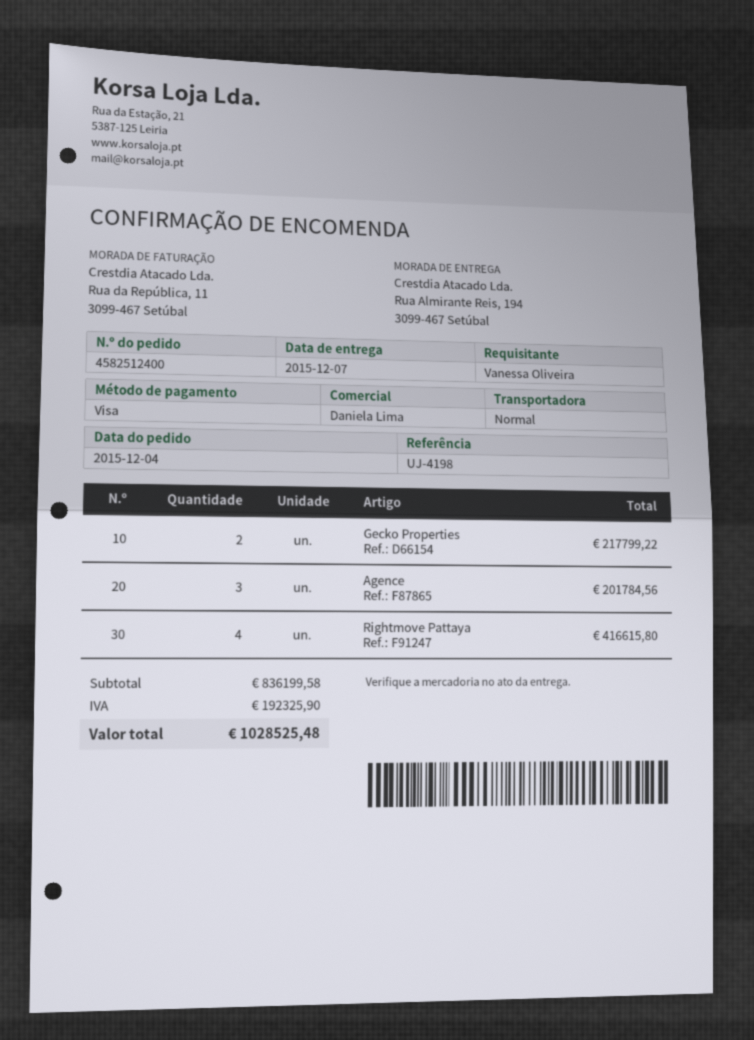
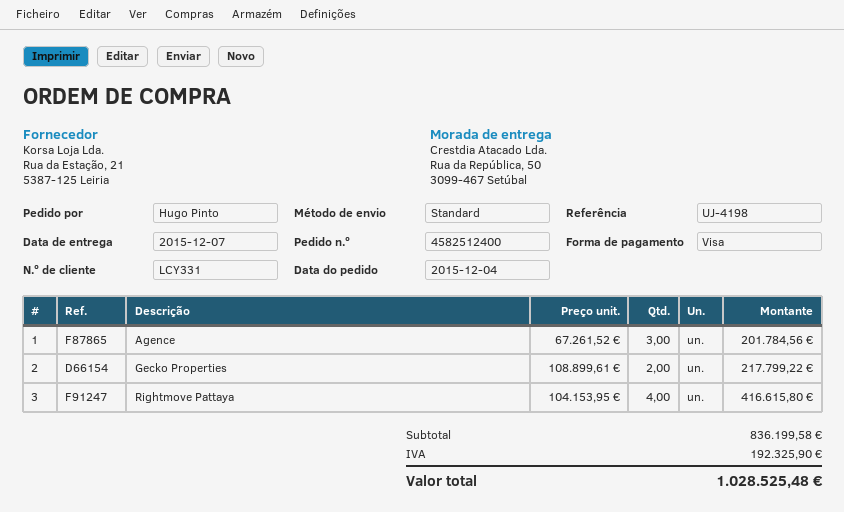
ordered by: Vanessa Oliveira -> Hugo Pinto
ship to: Rua Almirante Reis, 194, 3099-467 Setúbal -> Rua da República, 50, 3099-467 Setúbal

